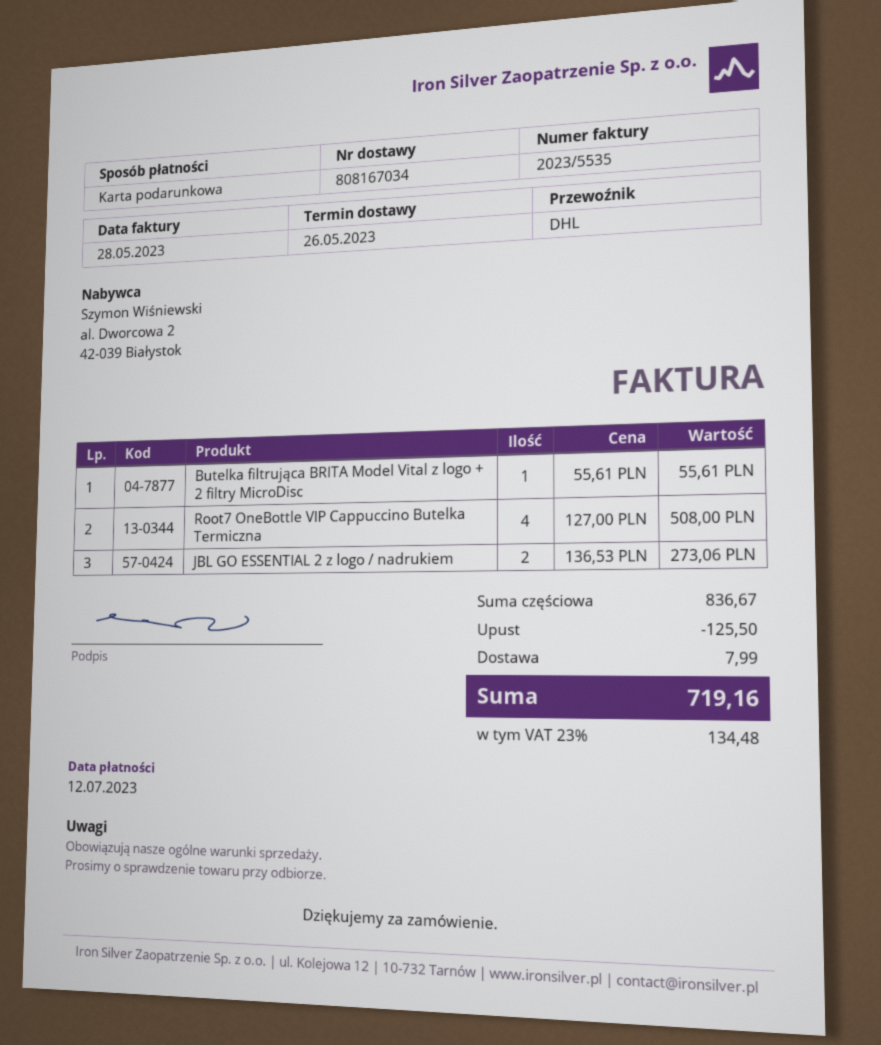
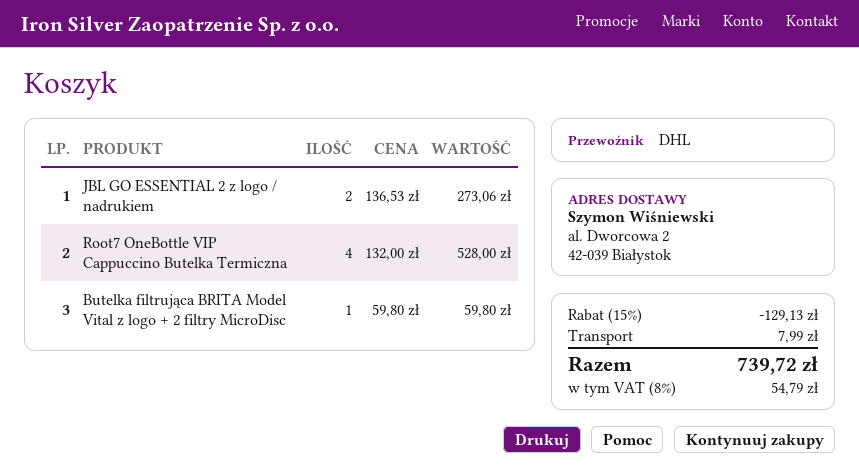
Butelka filtrująca BRITA Model Vital z logo + 2 filtry MicroDisc: 1 x 55.61 = 55.61 -> 1 x 59.80 = 59.80
Root7 OneBottle VIP Cappuccino Butelka Termiczna: 4 x 127.00 = 508.00 -> 4 x 132.00 = 528.00
discount: 125.50 -> 129.13
tax: 23% = 134.48 -> 8% = 54.79
total: 719.16 -> 739.72

